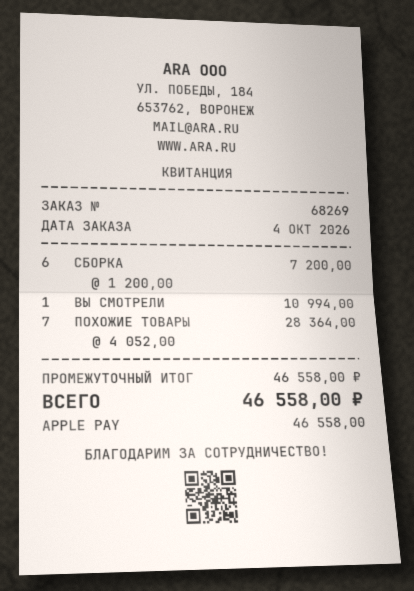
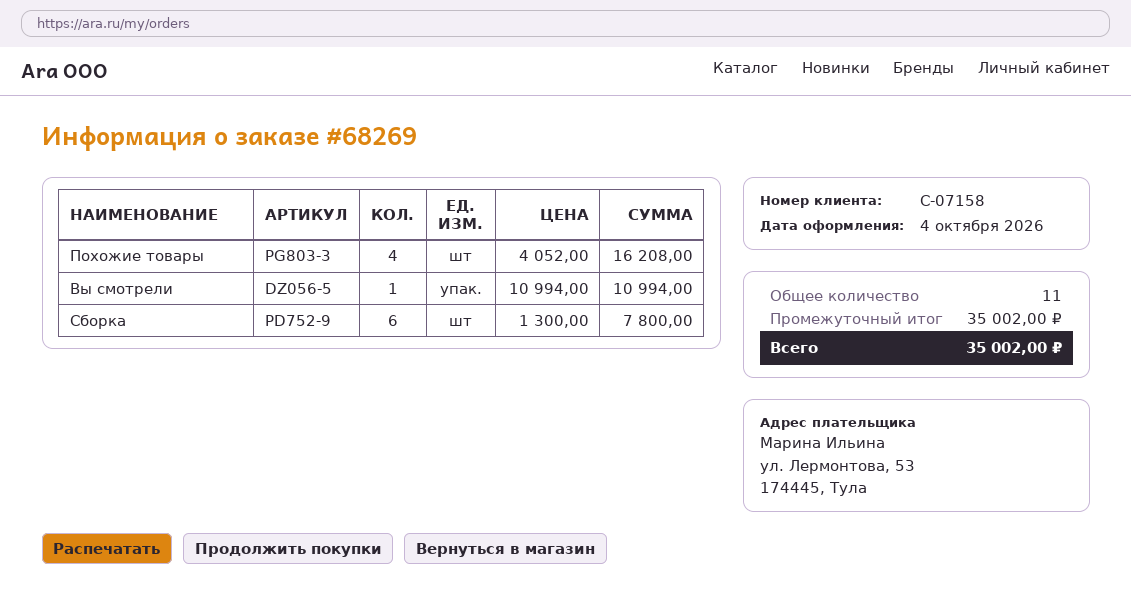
СБОРКА: 6 x 1200.00 = 7200.00 -> 6 x 1300.00 = 7800.00
ПОХОЖИЕ ТОВАРЫ: 7 x 4052.00 = 28364.00 -> 4 x 4052.00 = 16208.00
subtotal: 46558.00 -> 35002.00
total: 46558.00 -> 35002.00

